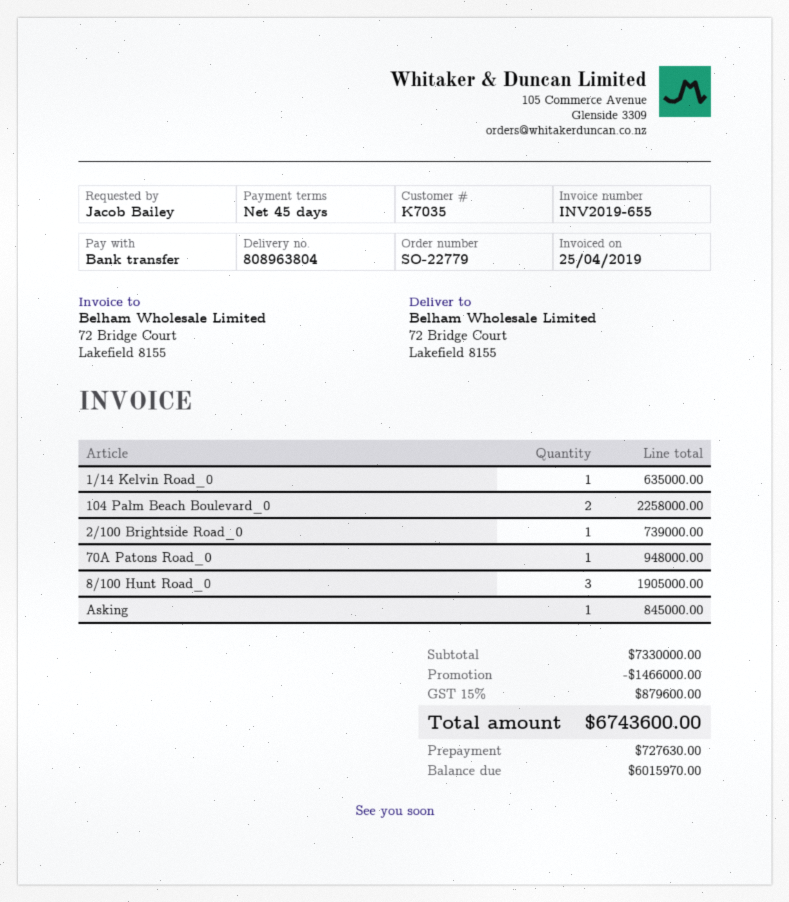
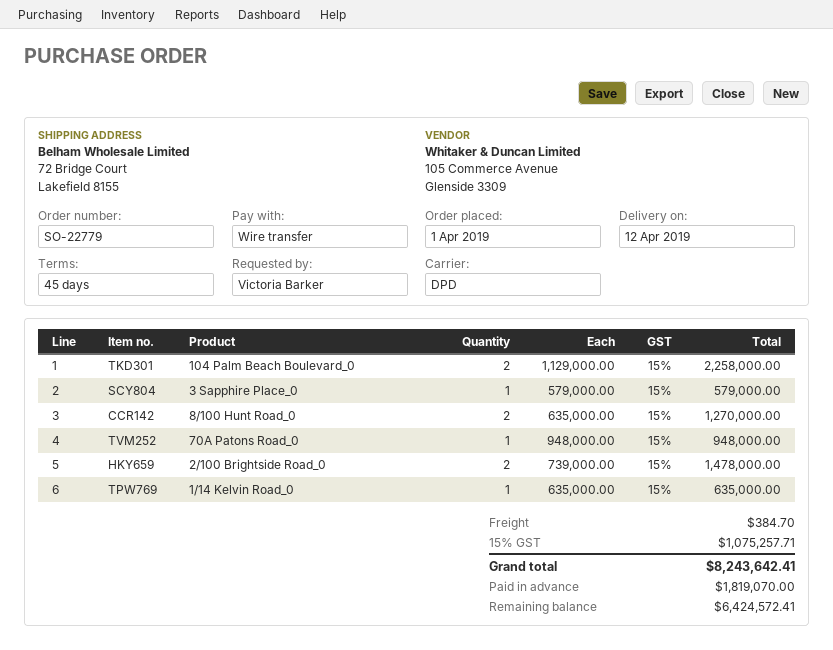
ordered by: Jacob Bailey -> Victoria Barker
2/100 Brightside Road_0: 1 for 739000.00 -> 2 for 1478000.00
8/100 Hunt Road_0: 3 for 1905000.00 -> 2 for 1270000.00
Asking: 1 for 845000.00 -> none
3 Sapphire Place_0: none -> 1 for 579000.00
discount: 1466000.00 -> none
shipping: none -> 384.70
tax: 15% = 879600.00 -> 15% = 1075257.71
total: 6743600.00 -> 8243642.41
deposit: 727630.00 -> 1819070.00
balance: 6015970.00 -> 6424572.41

